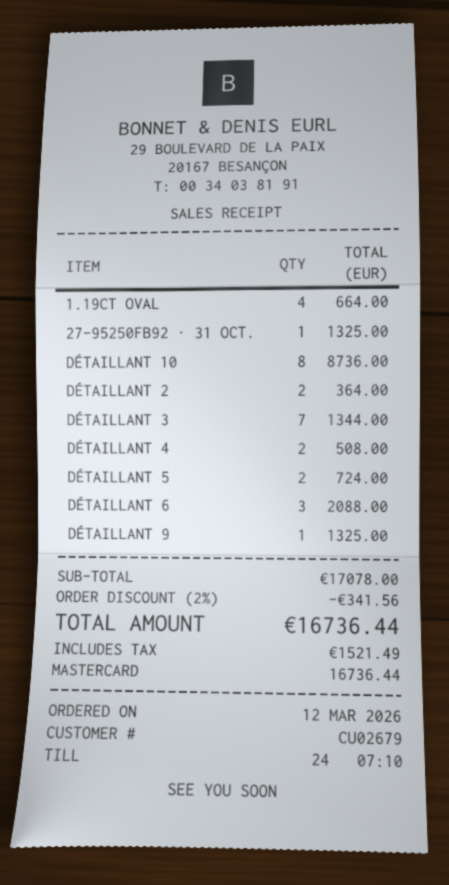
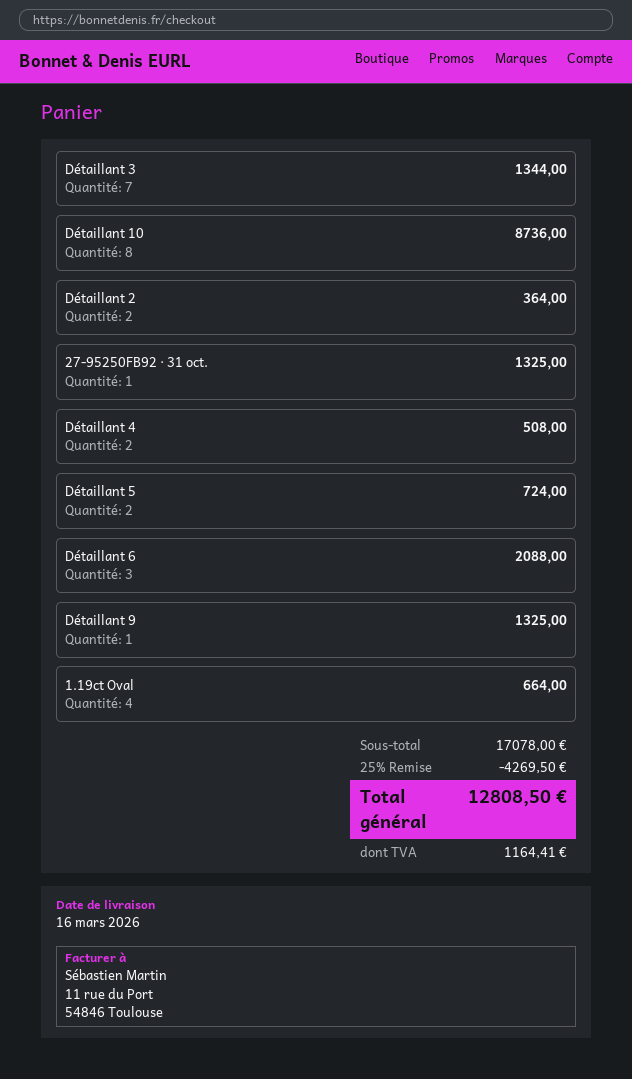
discount: 2% = 341.56 -> 25% = 4269.50
tax: 1521.49 -> 1164.41
total: 16736.44 -> 12808.50

